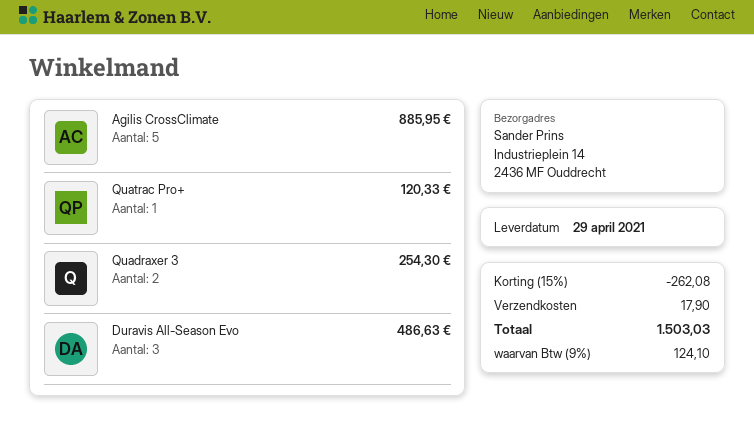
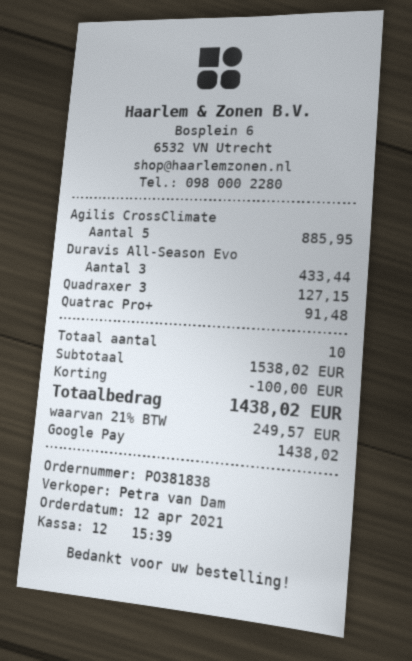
Quatrac Pro+: 1 for 120.33 -> 1 for 91.48
Quadraxer 3: 2 for 254.30 -> 1 for 127.15
Duravis All-Season Evo: 3 for 486.63 -> 3 for 433.44
discount: 262.08 -> 100.00
shipping: 17.90 -> none
tax: 9% = 124.10 -> 21% = 249.57
total: 1503.03 -> 1438.02

